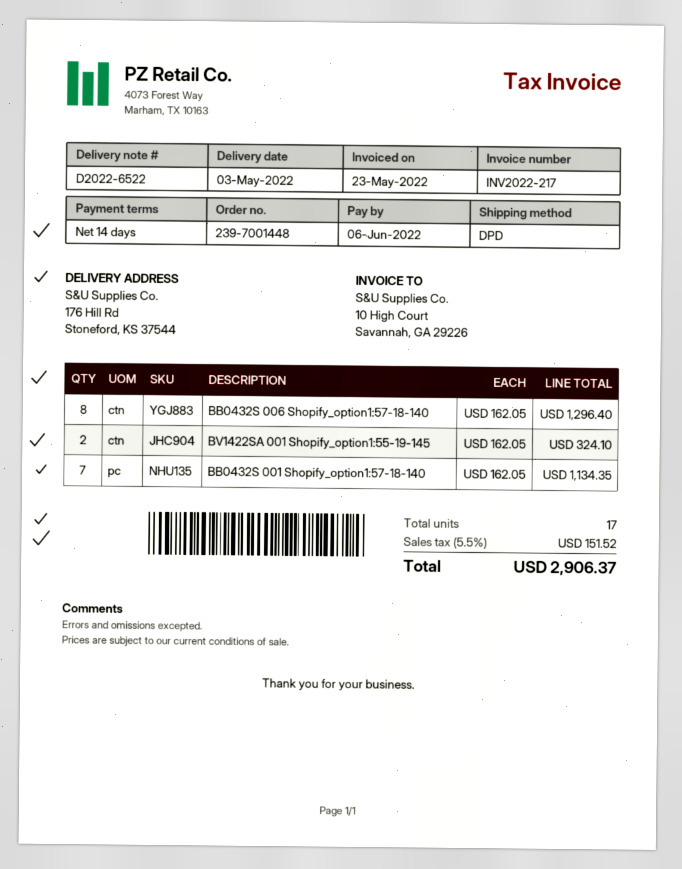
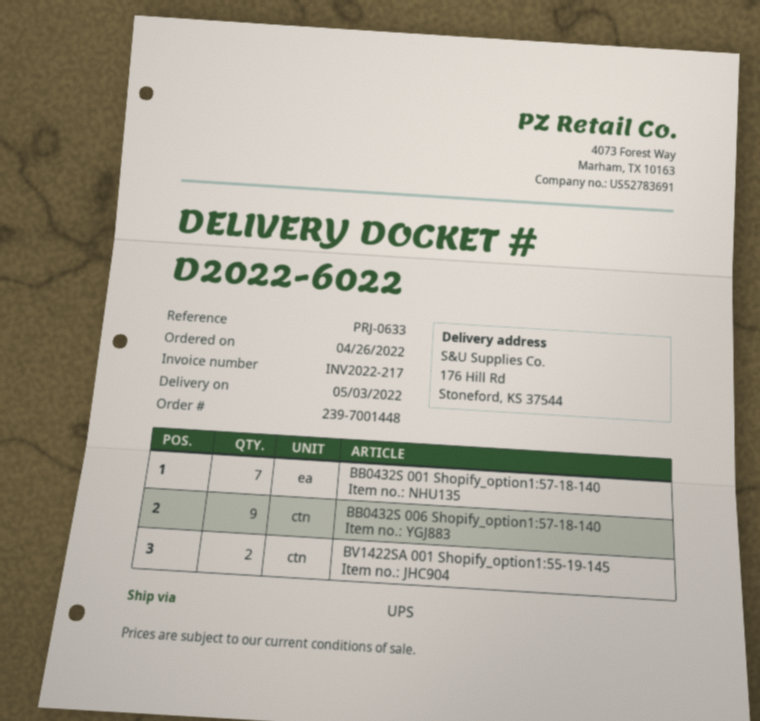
delivery note number: D2022-6522 -> D2022-6022
shipping method: DPD -> UPS
BB0432S 006 Shopify_option1:57-18-140: 8 -> 9

